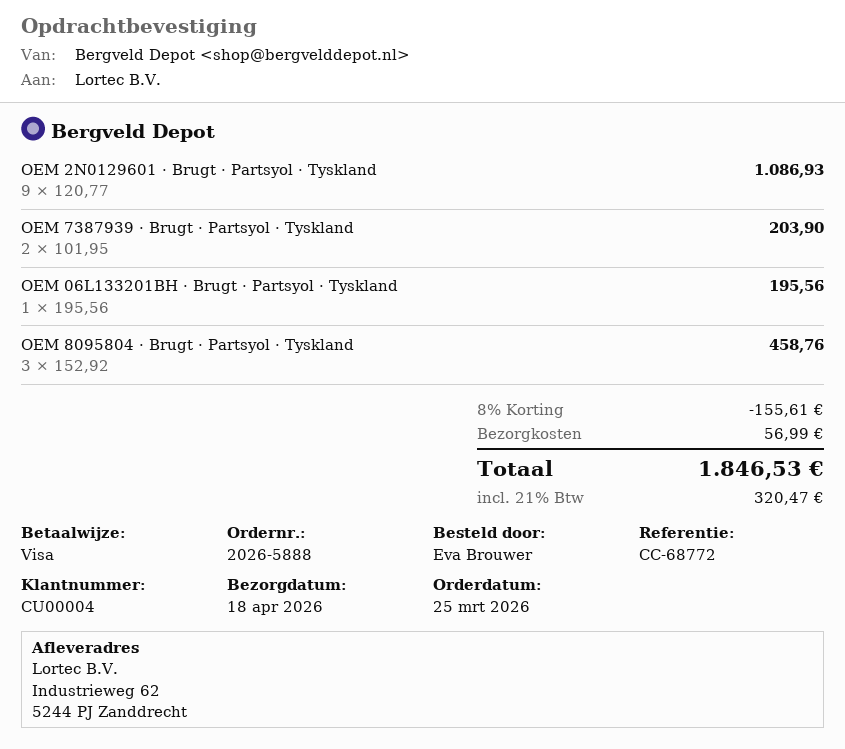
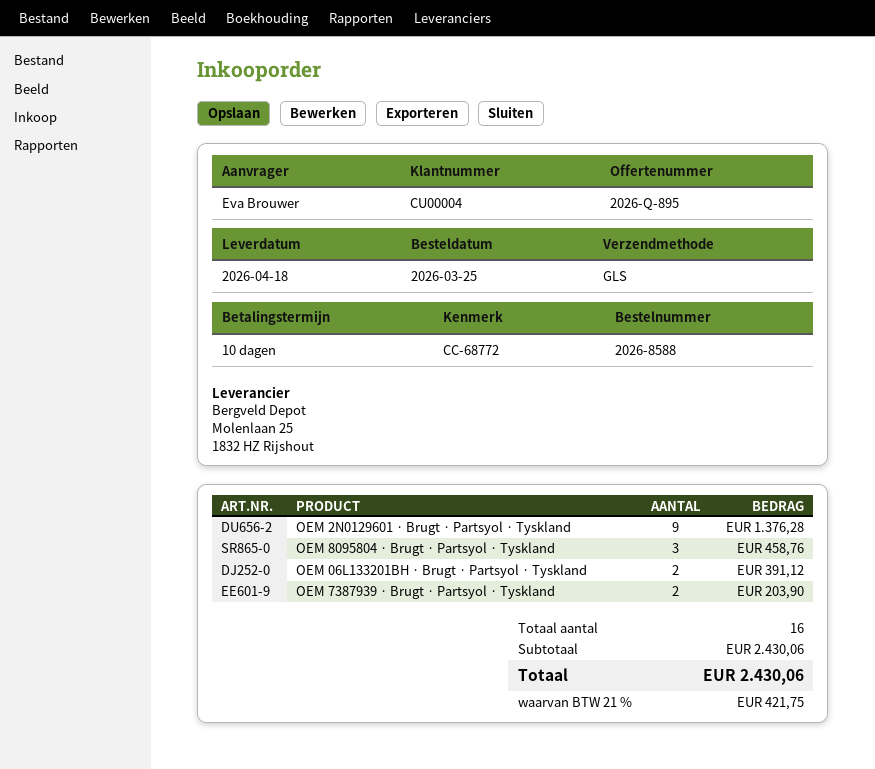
order number: 2026-5888 -> 2026-8588
OEM 2N0129601 · Brugt · Partsyol · Tyskland: 9 for 1086.93 -> 9 for 1376.28
OEM 06L133201BH · Brugt · Partsyol · Tyskland: 1 for 195.56 -> 2 for 391.12
discount: 8% = 155.61 -> none
shipping: 56.99 -> none
tax: 21% = 320.47 -> 21% = 421.75
total: 1846.53 -> 2430.06

